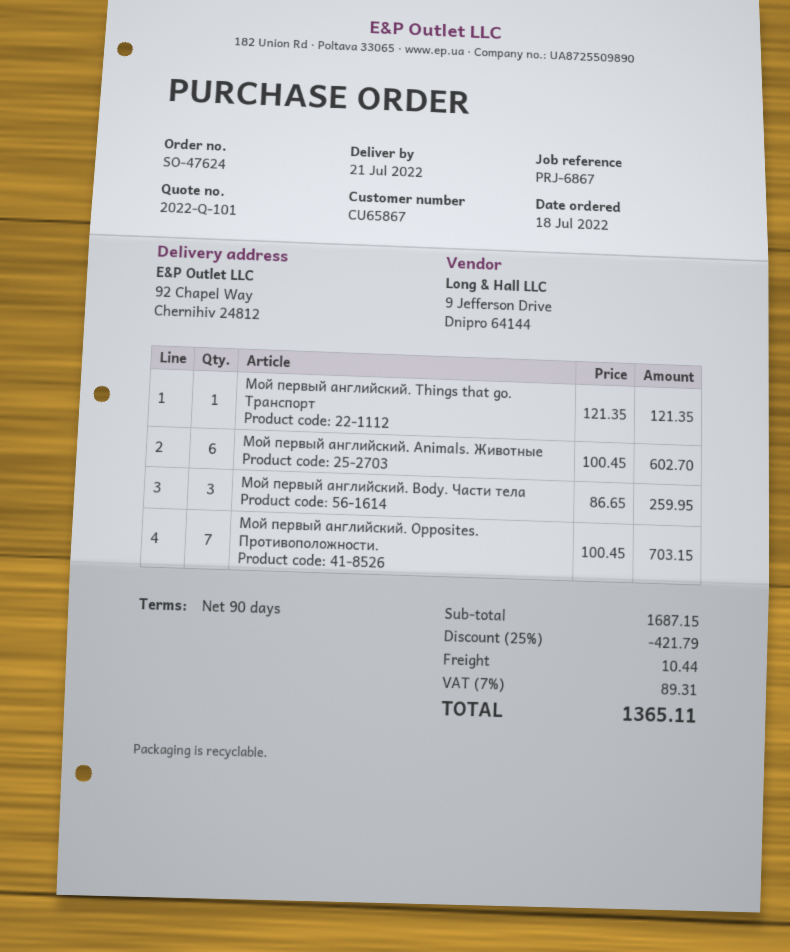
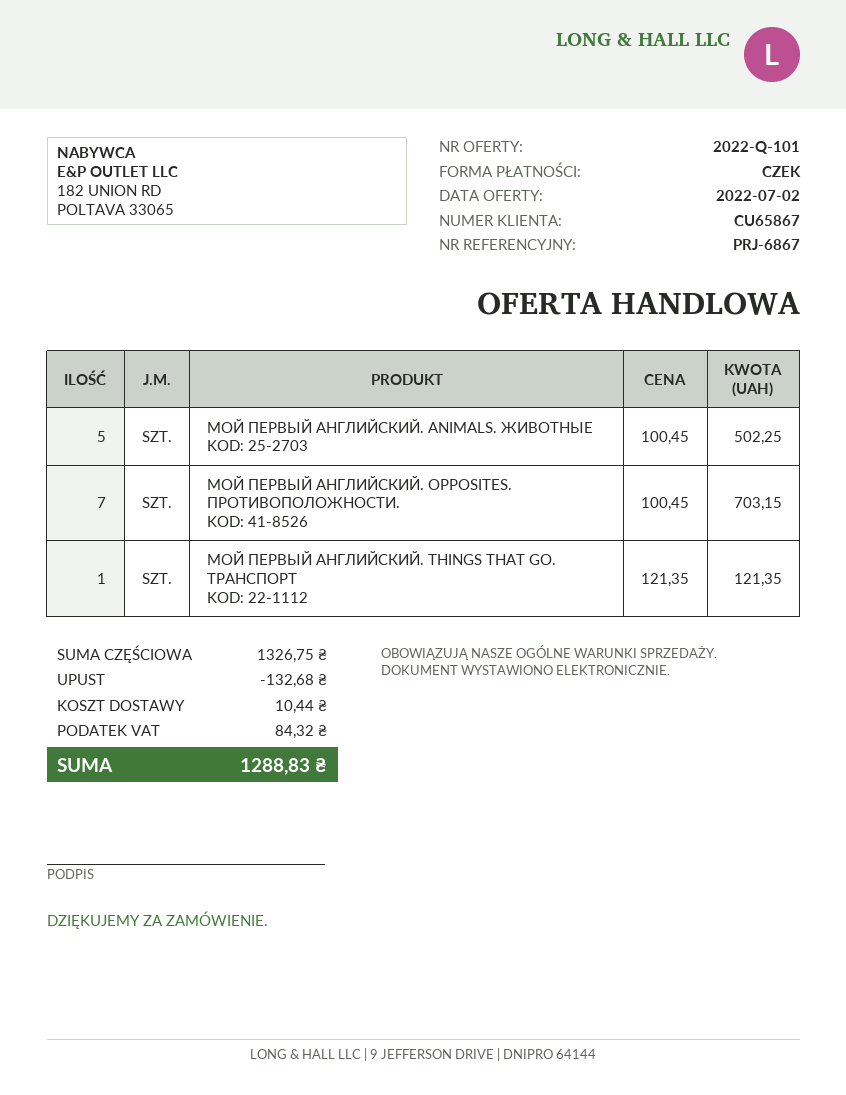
Мой первый английский. Animals. Животные: 6 x 100.45 = 602.70 -> 5 x 100.45 = 502.25
Мой первый английский. Body. Части тела: 3 x 86.65 = 259.95 -> none
subtotal: 1687.15 -> 1326.75
discount: 421.79 -> 132.68
tax: 89.31 -> 84.32
total: 1365.11 -> 1288.83

